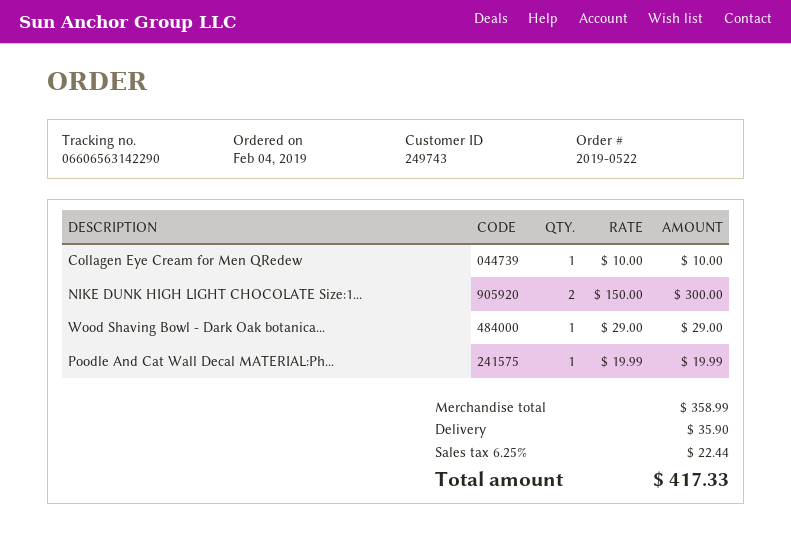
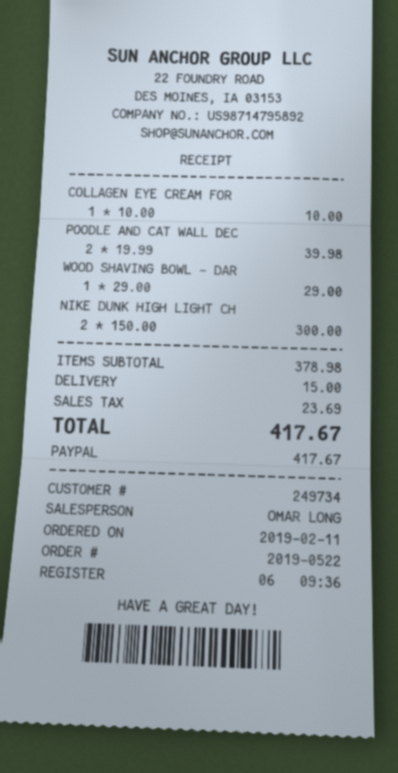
order date: 2019-02-04 -> 2019-02-11
customer number: 249743 -> 249734
Poodle And Cat Wall Decal MATERIAL:Ph...: 1 x 19.99 = 19.99 -> 2 x 19.99 = 39.98
subtotal: 358.99 -> 378.98
shipping: 35.90 -> 15.00
tax: 22.44 -> 23.69
total: 417.33 -> 417.67

